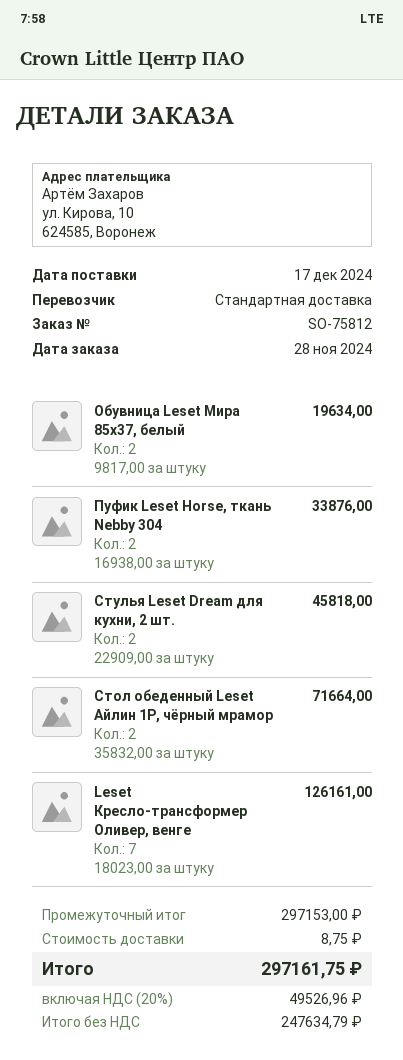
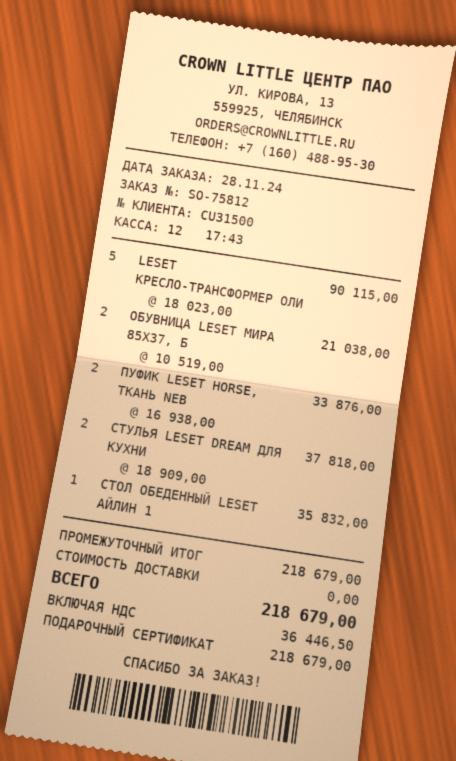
Обувница Leset Мира 85х37, белый: 2 x 9817.00 = 19634.00 -> 2 x 10519.00 = 21038.00
Стулья Leset Dream для кухни, 2 шт.: 2 x 22909.00 = 45818.00 -> 2 x 18909.00 = 37818.00
Стол обеденный Leset Айлин 1Р, чёрный мрамор: 2 x 35832.00 = 71664.00 -> 1 x 35832.00 = 35832.00
Leset Кресло-трансформер Оливер, венге: 7 x 18023.00 = 126161.00 -> 5 x 18023.00 = 90115.00
subtotal: 297153.00 -> 218679.00
shipping: 8.75 -> 0.00
tax: 49526.96 -> 36446.50
total: 297161.75 -> 218679.00

